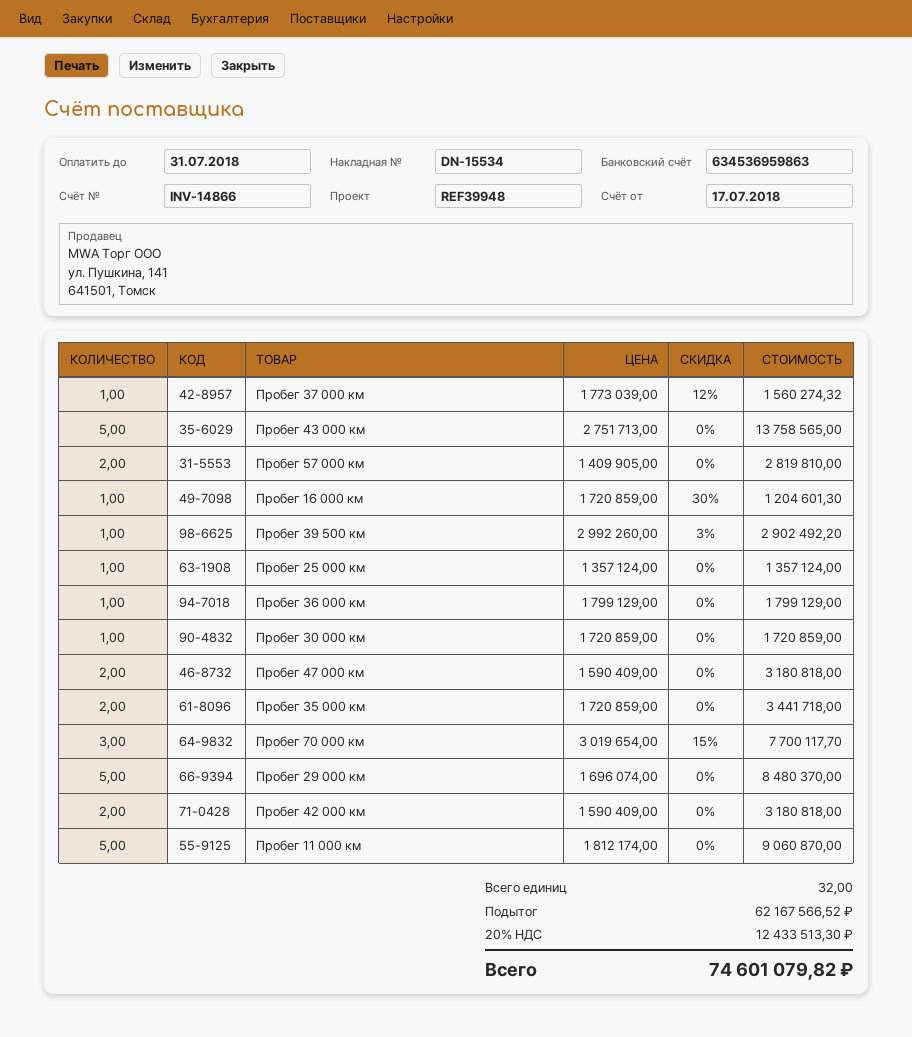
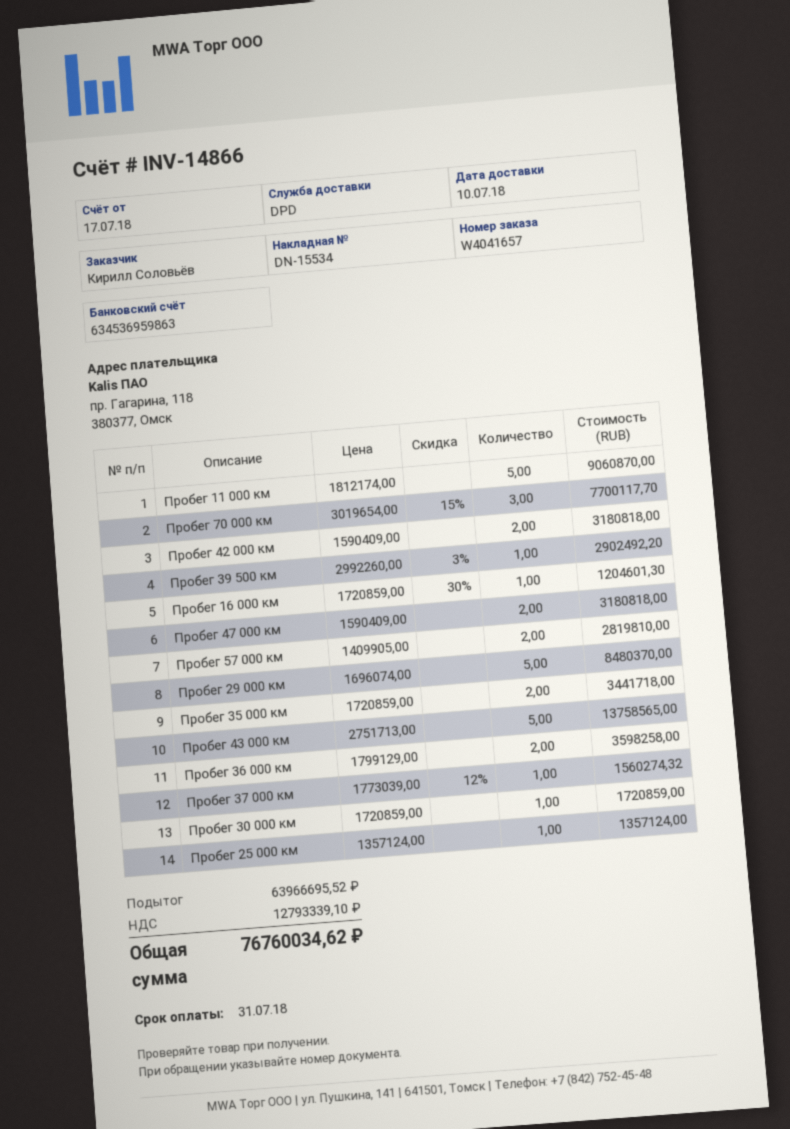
Пробег 36 000 км: 1 x 1799129.00 = 1799129.00 -> 2 x 1799129.00 = 3598258.00
subtotal: 62167566.52 -> 63966695.52
tax: 12433513.30 -> 12793339.10
total: 74601079.82 -> 76760034.62

